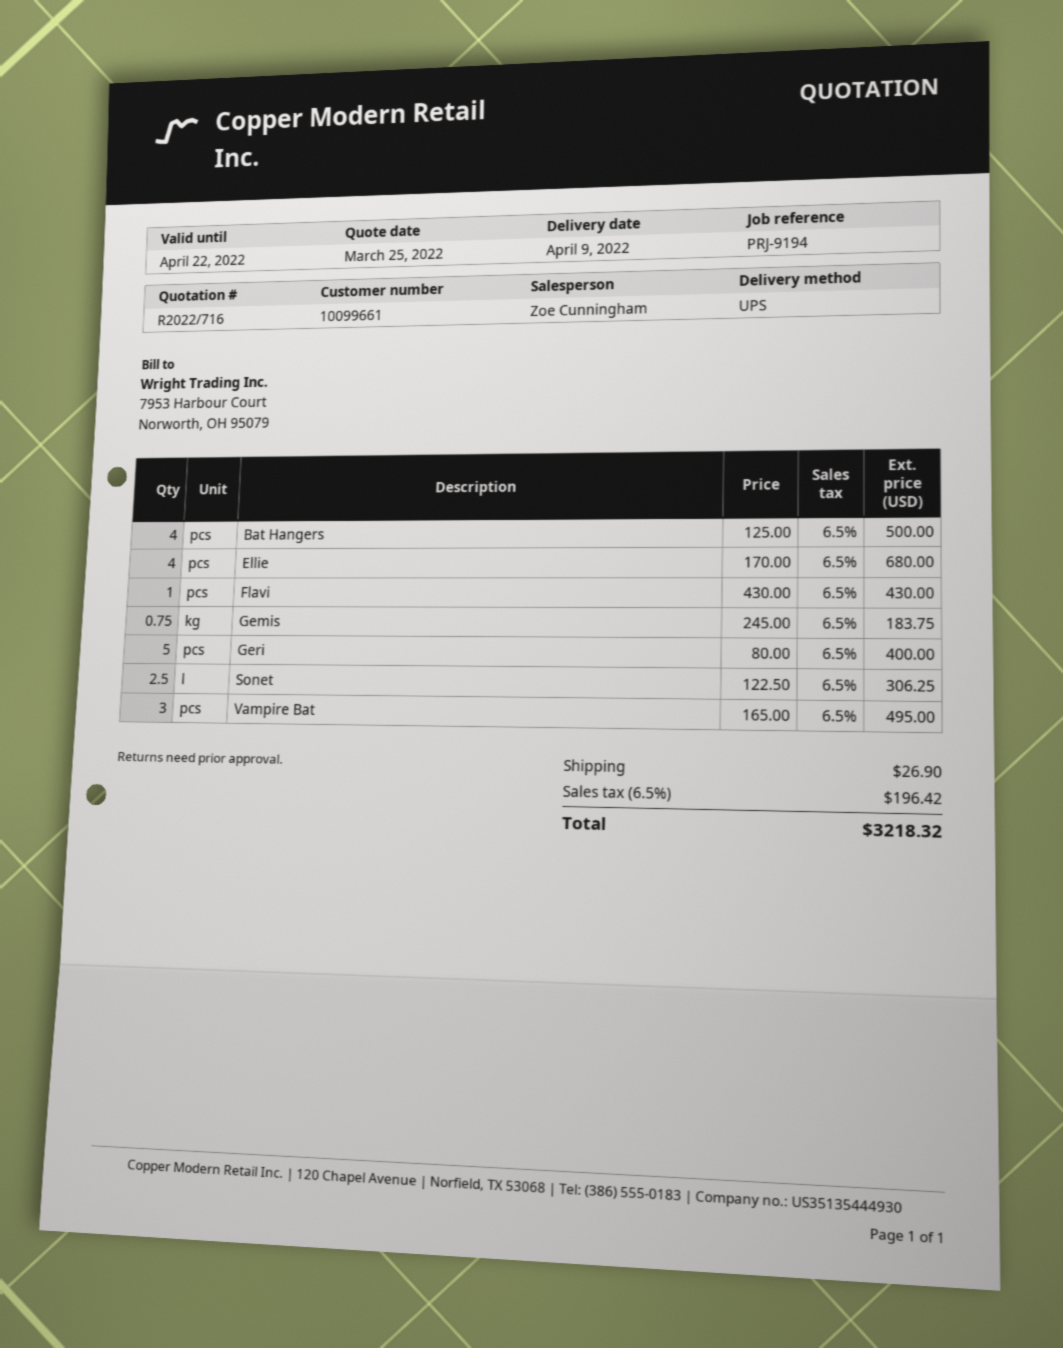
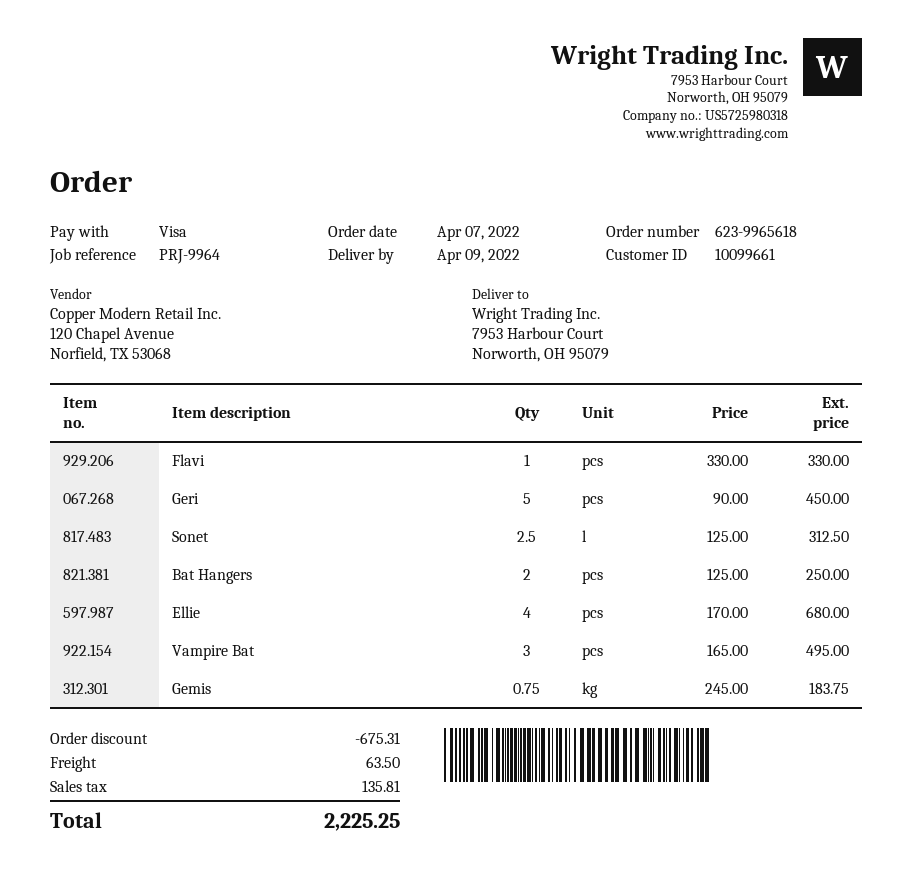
reference: PRJ-9194 -> PRJ-9964
Bat Hangers: 4 x 125.00 = 500.00 -> 2 x 125.00 = 250.00
Flavi: 1 x 430.00 = 430.00 -> 1 x 330.00 = 330.00
Geri: 5 x 80.00 = 400.00 -> 5 x 90.00 = 450.00
Sonet: 2.5 x 122.50 = 306.25 -> 2.5 x 125.00 = 312.50
discount: none -> 675.31
shipping: 26.90 -> 63.50
tax: 196.42 -> 135.81
total: 3218.32 -> 2225.25

